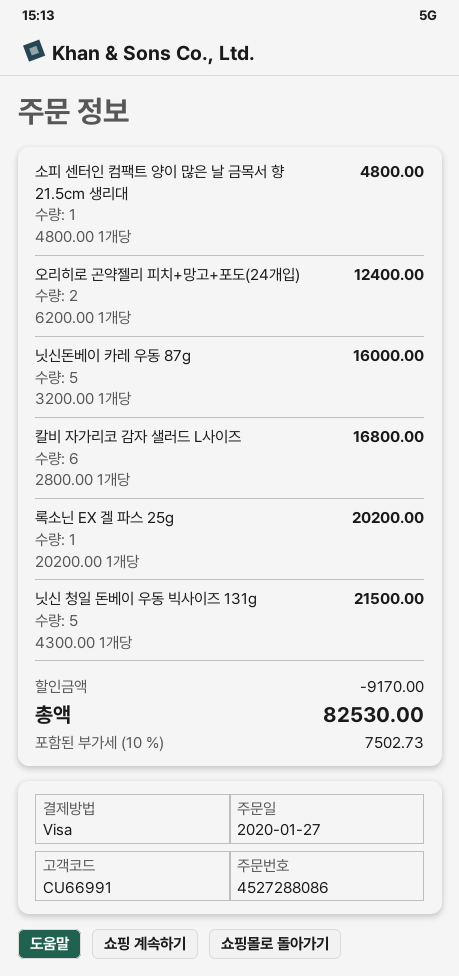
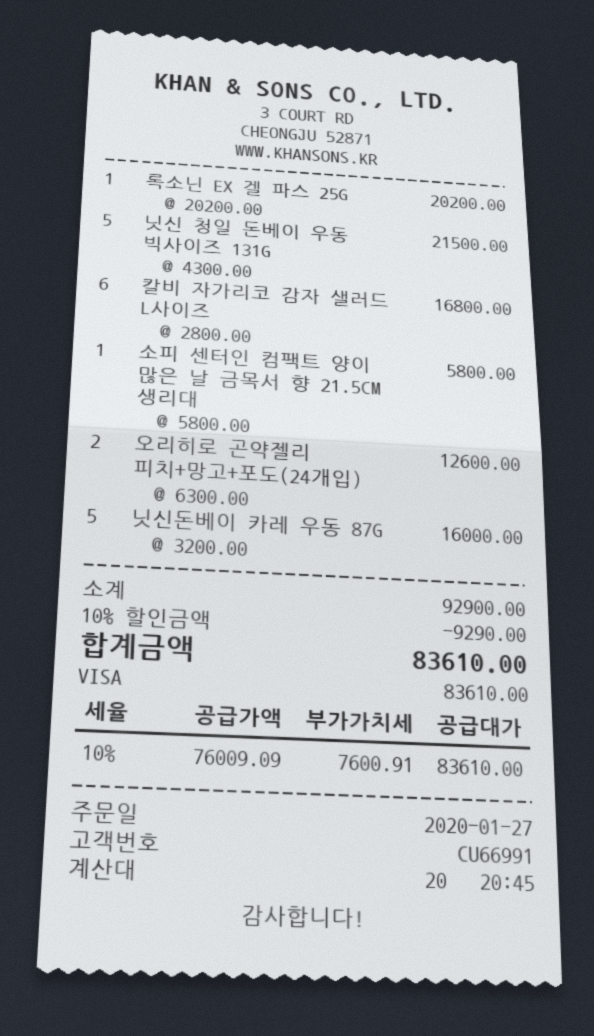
소피 센터인 컴팩트 양이 많은 날 금목서 향 21.5cm 생리대: 1 x 4800.00 = 4800.00 -> 1 x 5800.00 = 5800.00
오리히로 곤약젤리 피치+망고+포도(24개입): 2 x 6200.00 = 12400.00 -> 2 x 6300.00 = 12600.00
discount: 9170.00 -> 9290.00
tax: 10% = 7502.73 -> 10% = 7600.91
total: 82530.00 -> 83610.00

